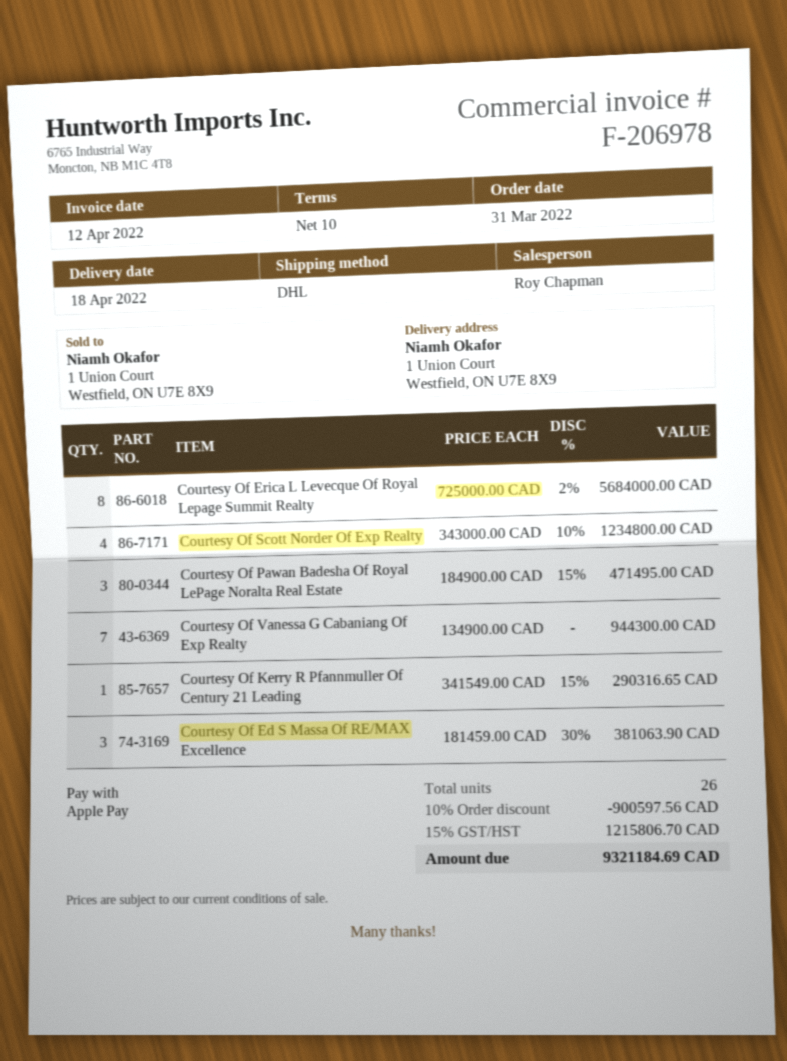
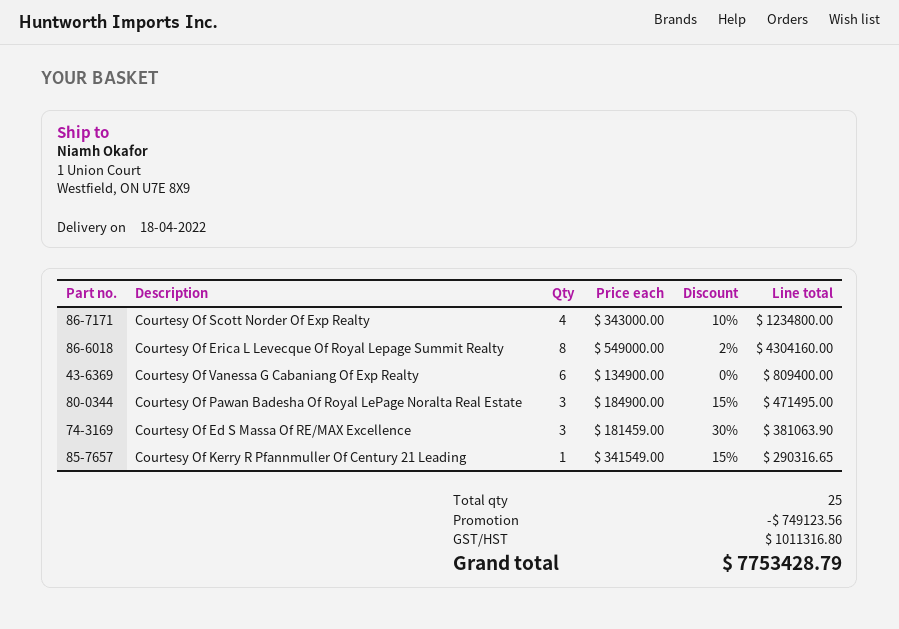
Courtesy Of Erica L Levecque Of Royal Lepage Summit Realty: 8 x 725000.00 - 2% = 5684000.00 -> 8 x 549000.00 - 2% = 4304160.00
Courtesy Of Vanessa G Cabaniang Of Exp Realty: 7 x 134900.00 = 944300.00 -> 6 x 134900.00 = 809400.00
total quantity: 26 -> 25
discount: 900597.56 -> 749123.56
tax: 1215806.70 -> 1011316.80
total: 9321184.69 -> 7753428.79

